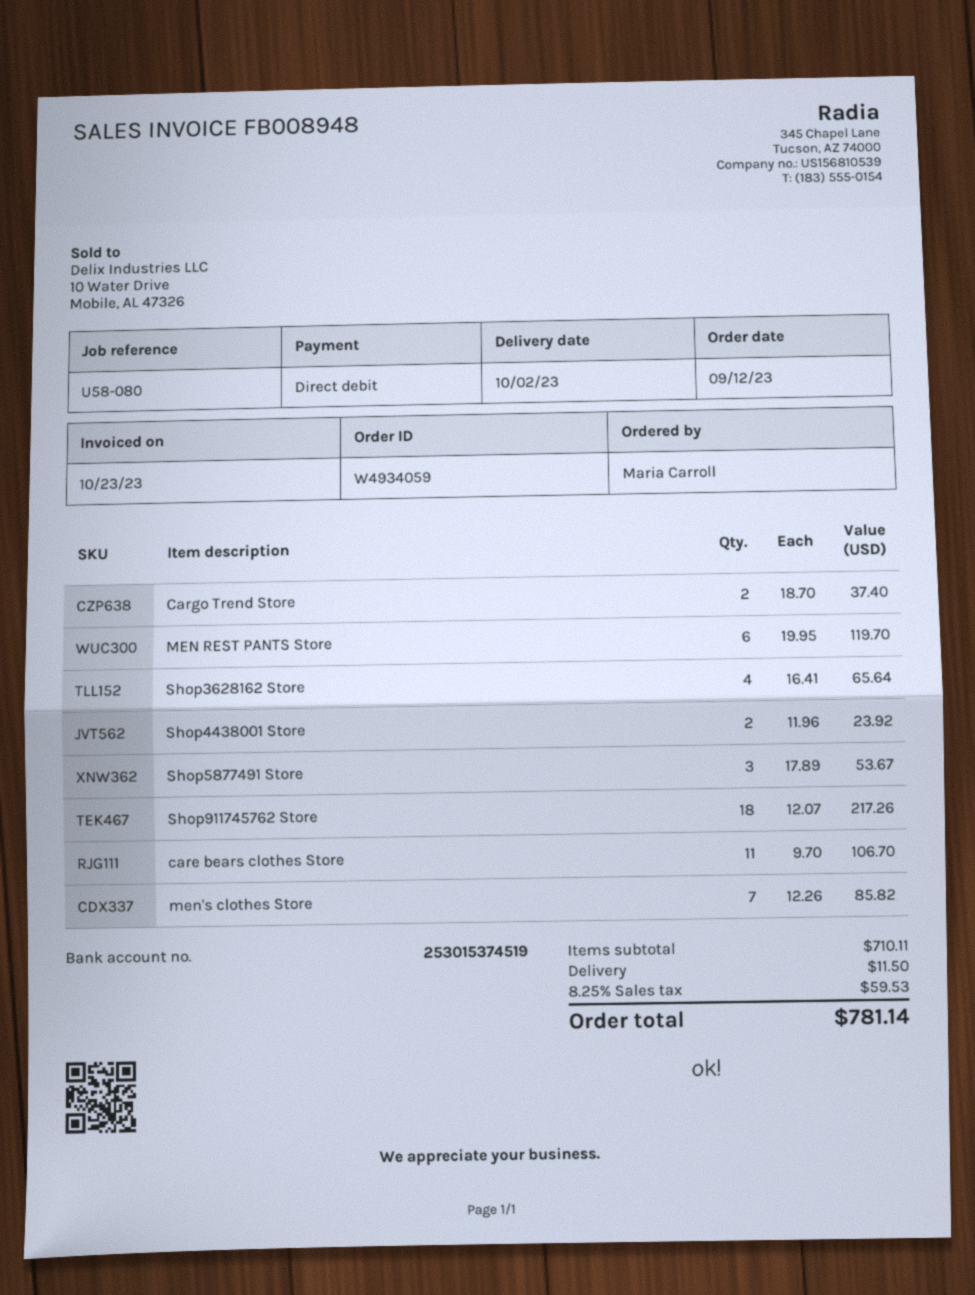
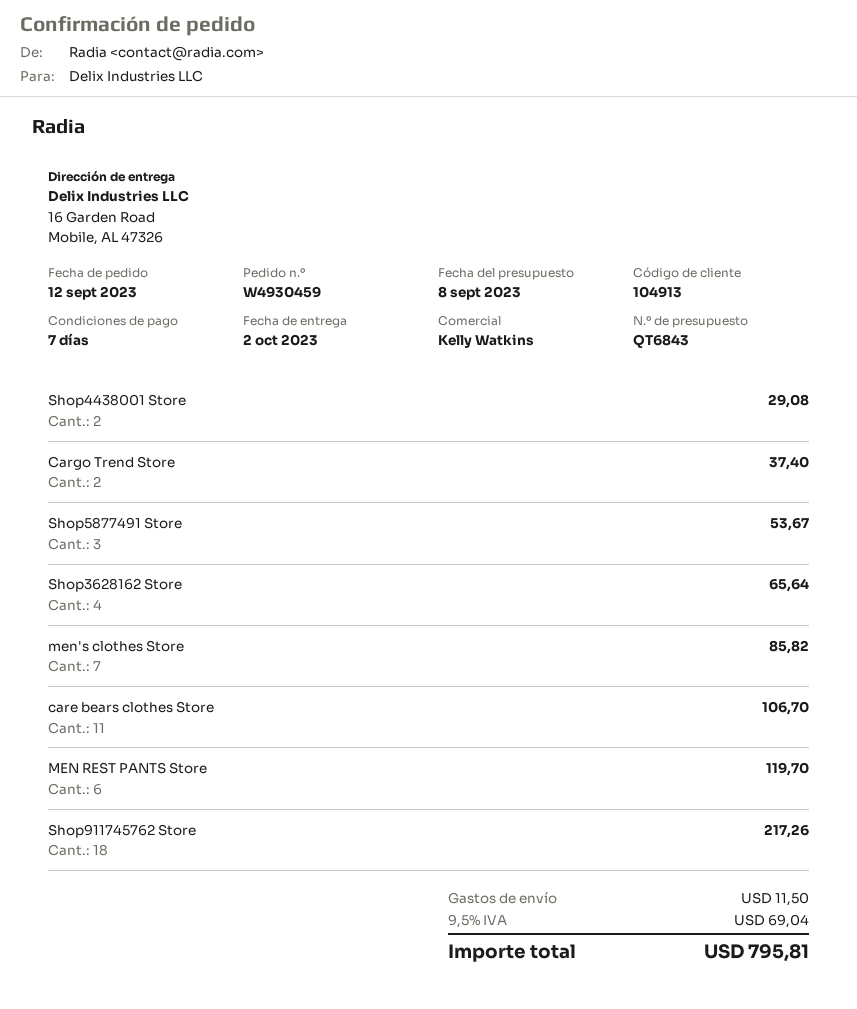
order number: W4934059 -> W4930459
Shop4438001 Store: 2 for 23.92 -> 2 for 29.08
tax: 8.25% = 59.53 -> 9.5% = 69.04
total: 781.14 -> 795.81

